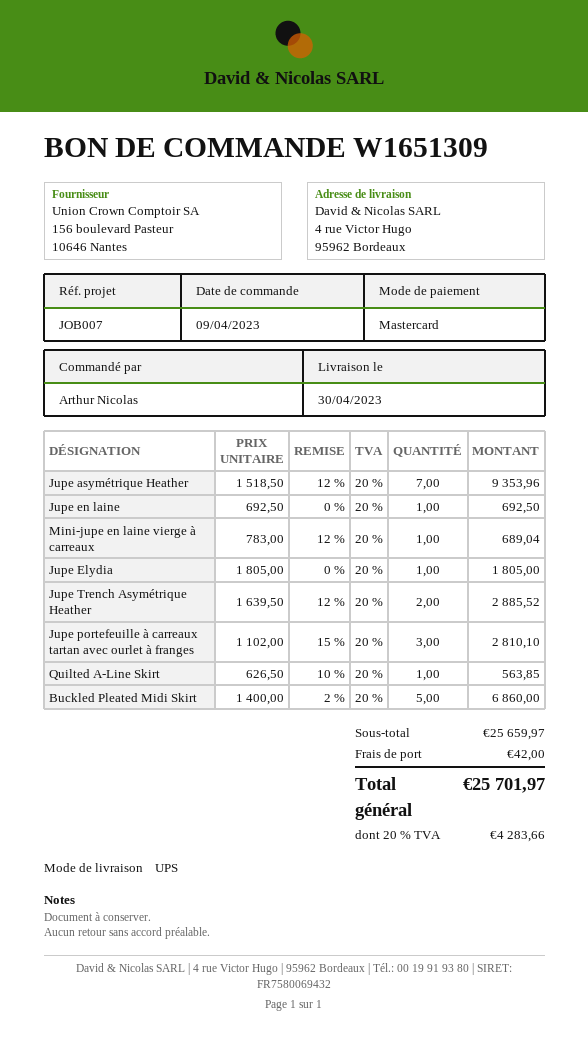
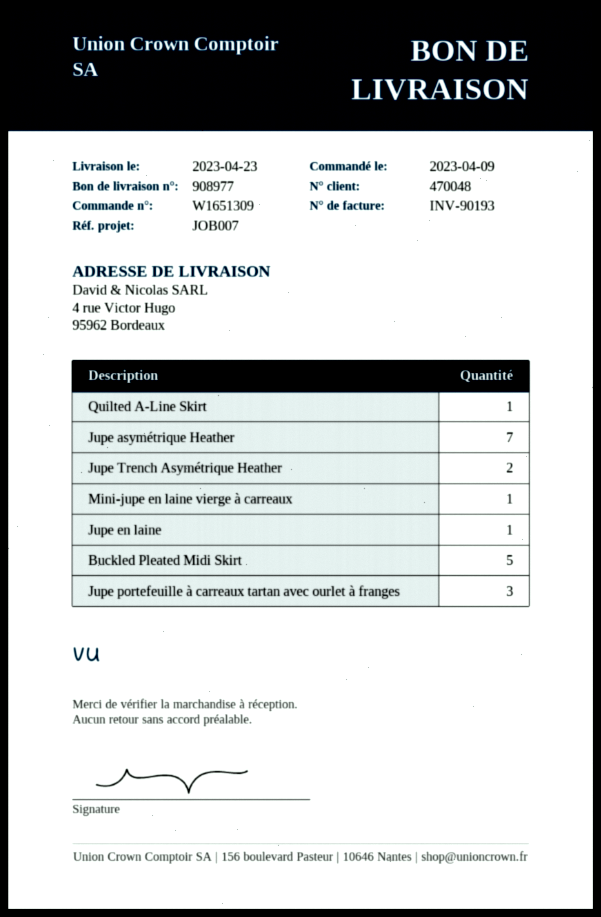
delivery date: 2023-04-30 -> 2023-04-23
Jupe Elydia: 1 -> none

